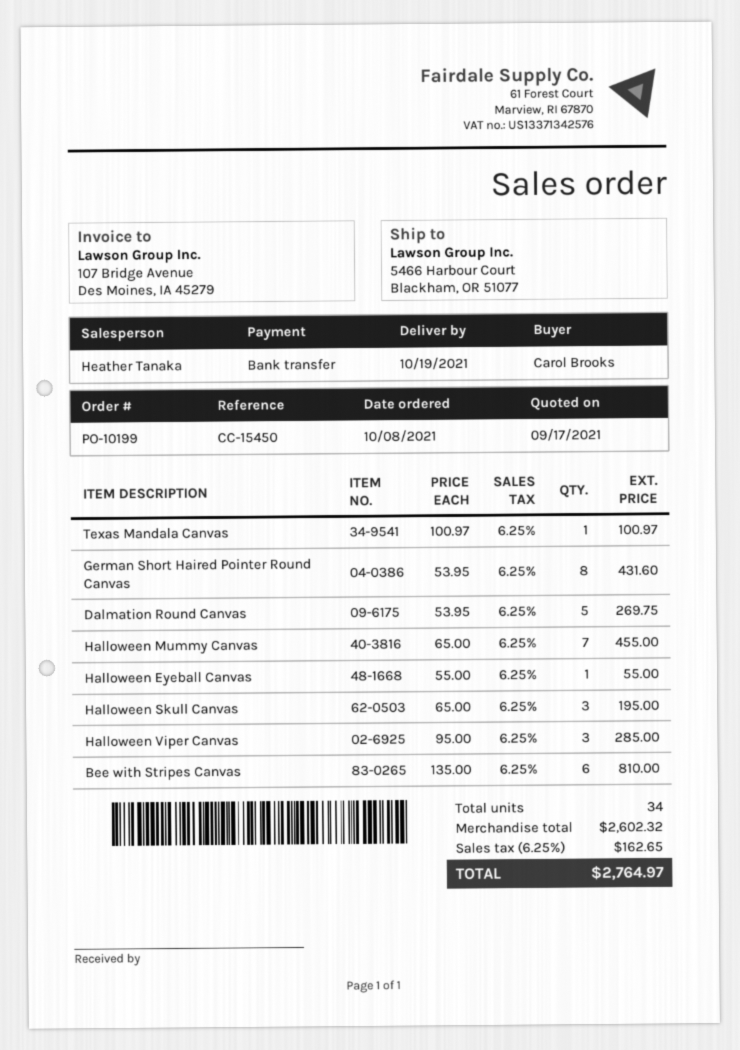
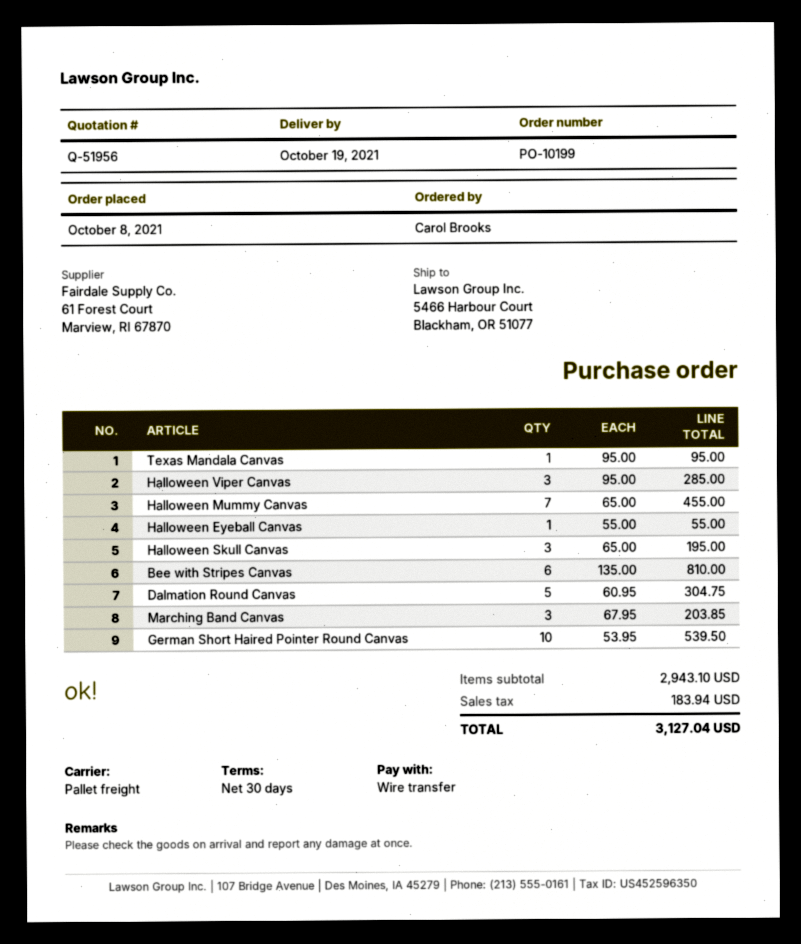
Texas Mandala Canvas: 1 x 100.97 = 100.97 -> 1 x 95.00 = 95.00
German Short Haired Pointer Round Canvas: 8 x 53.95 = 431.60 -> 10 x 53.95 = 539.50
Dalmation Round Canvas: 5 x 53.95 = 269.75 -> 5 x 60.95 = 304.75
Marching Band Canvas: none -> 3 x 67.95 = 203.85
subtotal: 2602.32 -> 2943.10
tax: 162.65 -> 183.94
total: 2764.97 -> 3127.04

